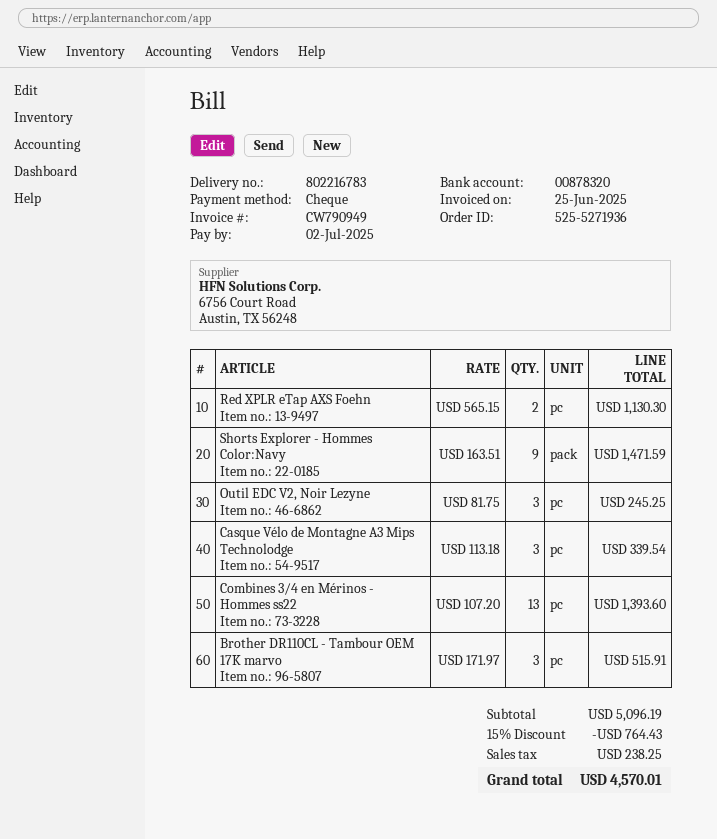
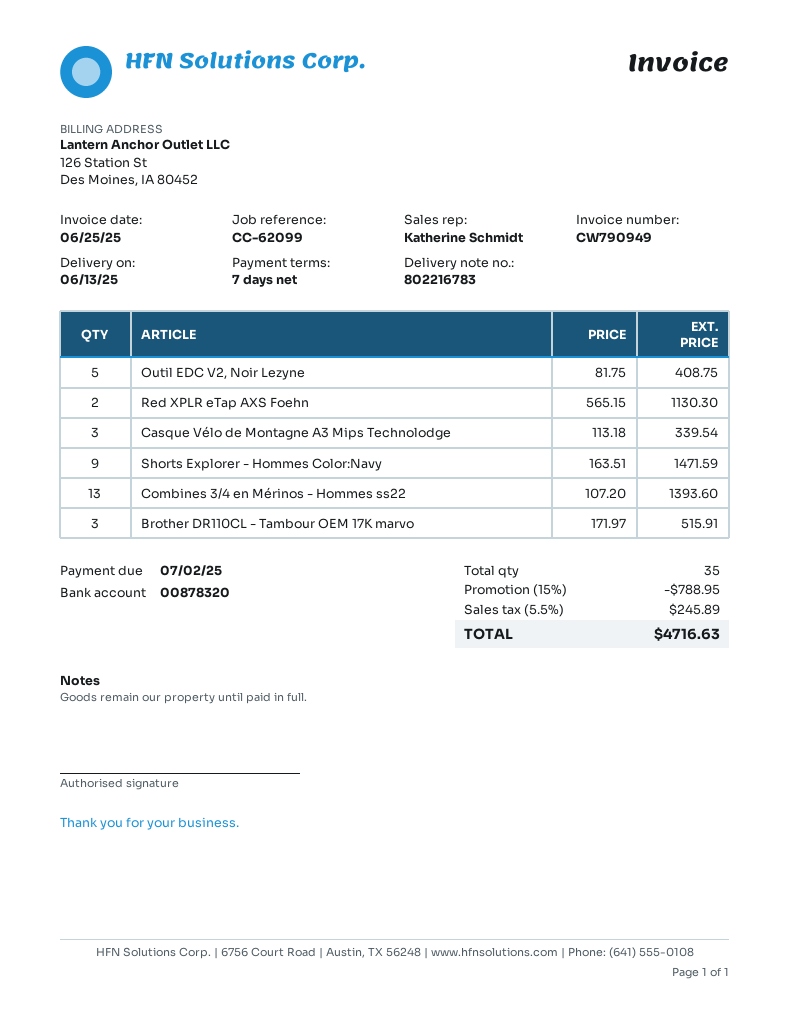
Outil EDC V2, Noir Lezyne: 3 x 81.75 = 245.25 -> 5 x 81.75 = 408.75
discount: 15% = 764.43 -> 15% = 788.95
tax: 238.25 -> 245.89
total: 4570.01 -> 4716.63

